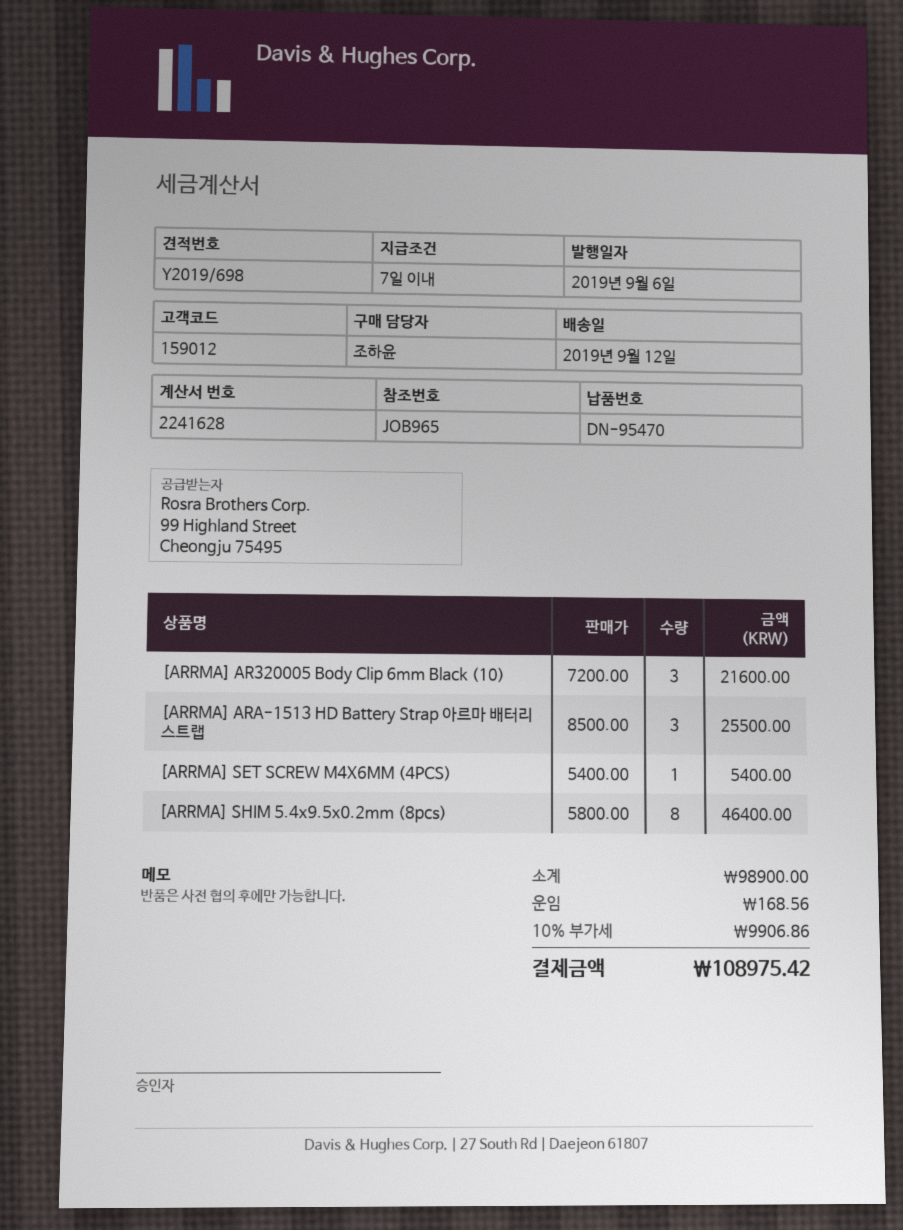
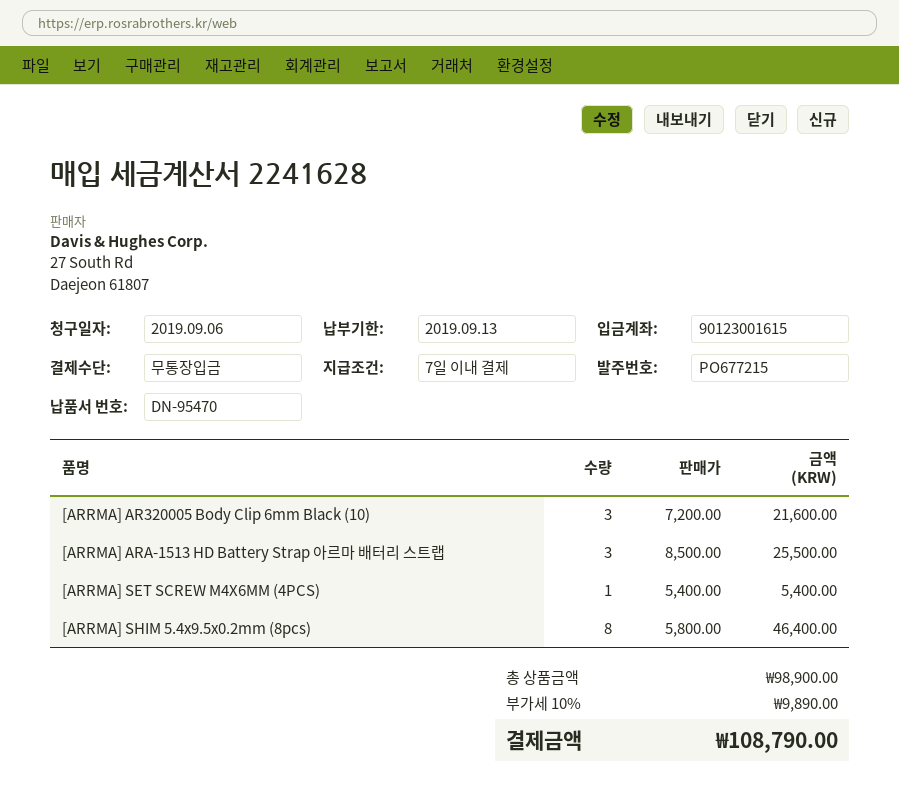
shipping: 168.56 -> none
tax: 10% = 9906.86 -> 10% = 9890.00
total: 108975.42 -> 108790.00

